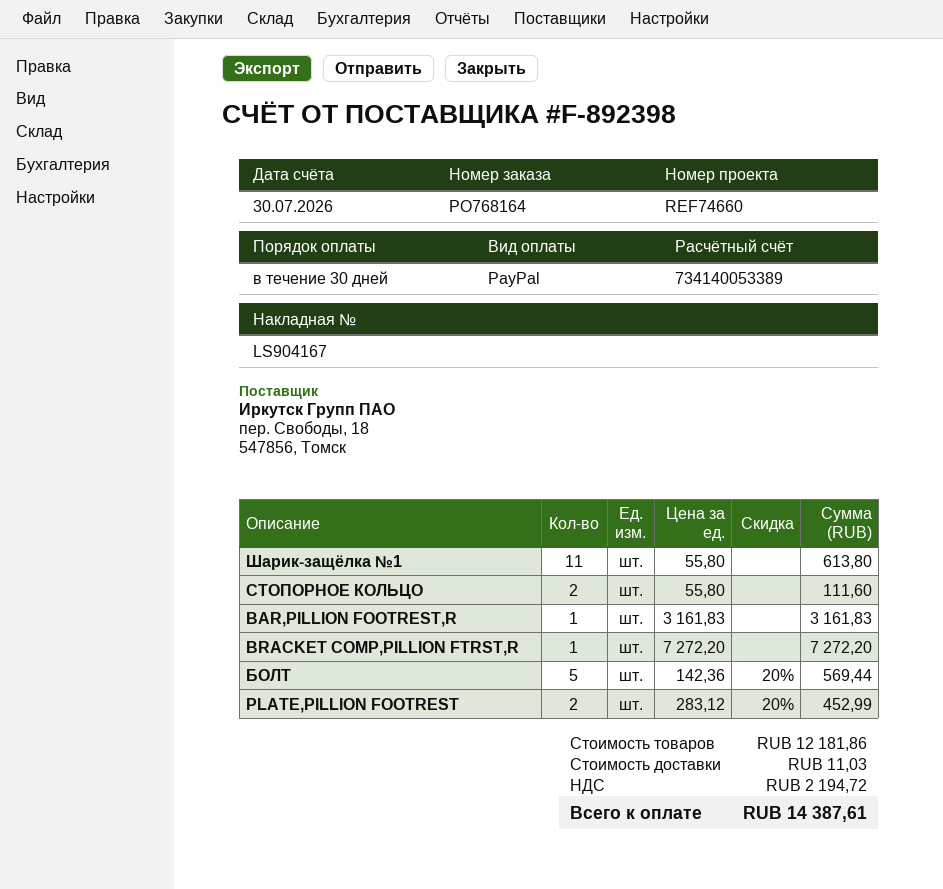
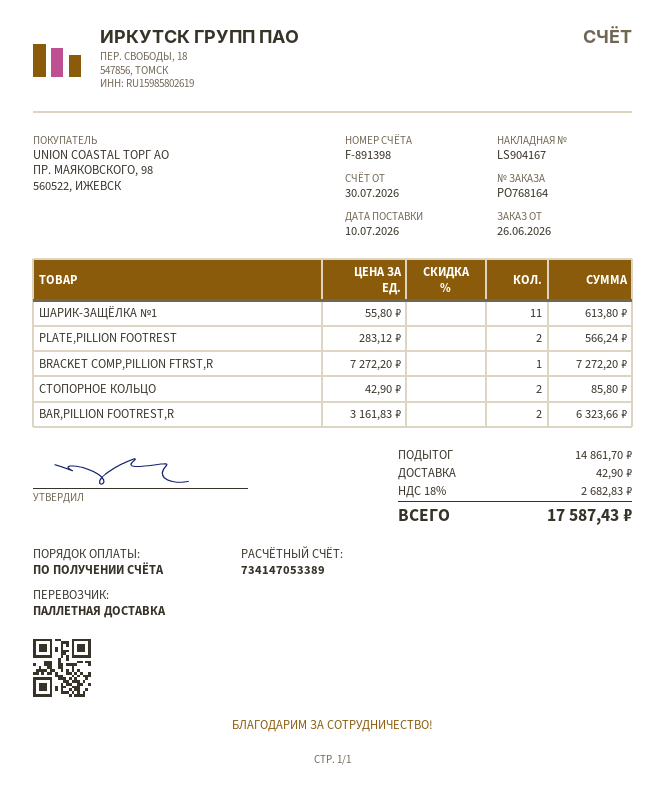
invoice number: F-892398 -> F-891398
payment terms: 30 days -> on receipt
bank account: 734140053389 -> 734147053389
СТОПОРНОЕ КОЛЬЦО: 2 x 55.80 = 111.60 -> 2 x 42.90 = 85.80
BAR,PILLION FOOTREST,R: 1 x 3161.83 = 3161.83 -> 2 x 3161.83 = 6323.66
БОЛТ: 5 x 142.36 - 20% = 569.44 -> none
PLATE,PILLION FOOTREST: 2 x 283.12 - 20% = 452.99 -> 2 x 283.12 = 566.24
subtotal: 12181.86 -> 14861.70
shipping: 11.03 -> 42.90
tax: 2194.72 -> 2682.83
total: 14387.61 -> 17587.43

